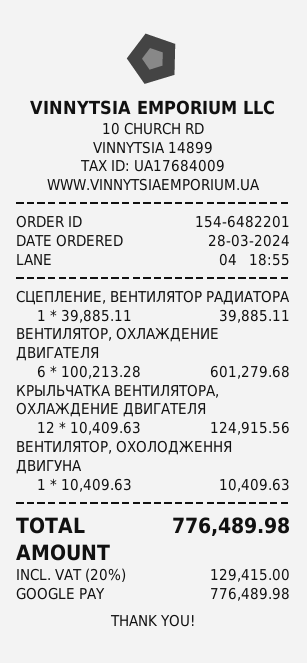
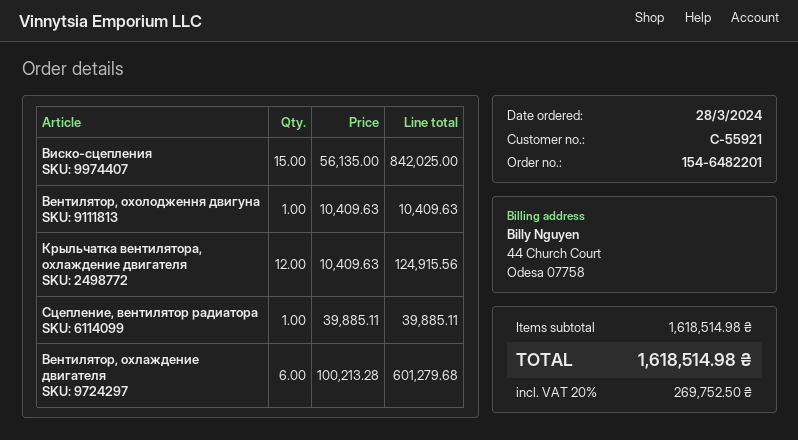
Виско-сцепления: none -> 15 x 56135.00 = 842025.00
tax: 20% = 129415.00 -> 20% = 269752.50
total: 776489.98 -> 1618514.98

